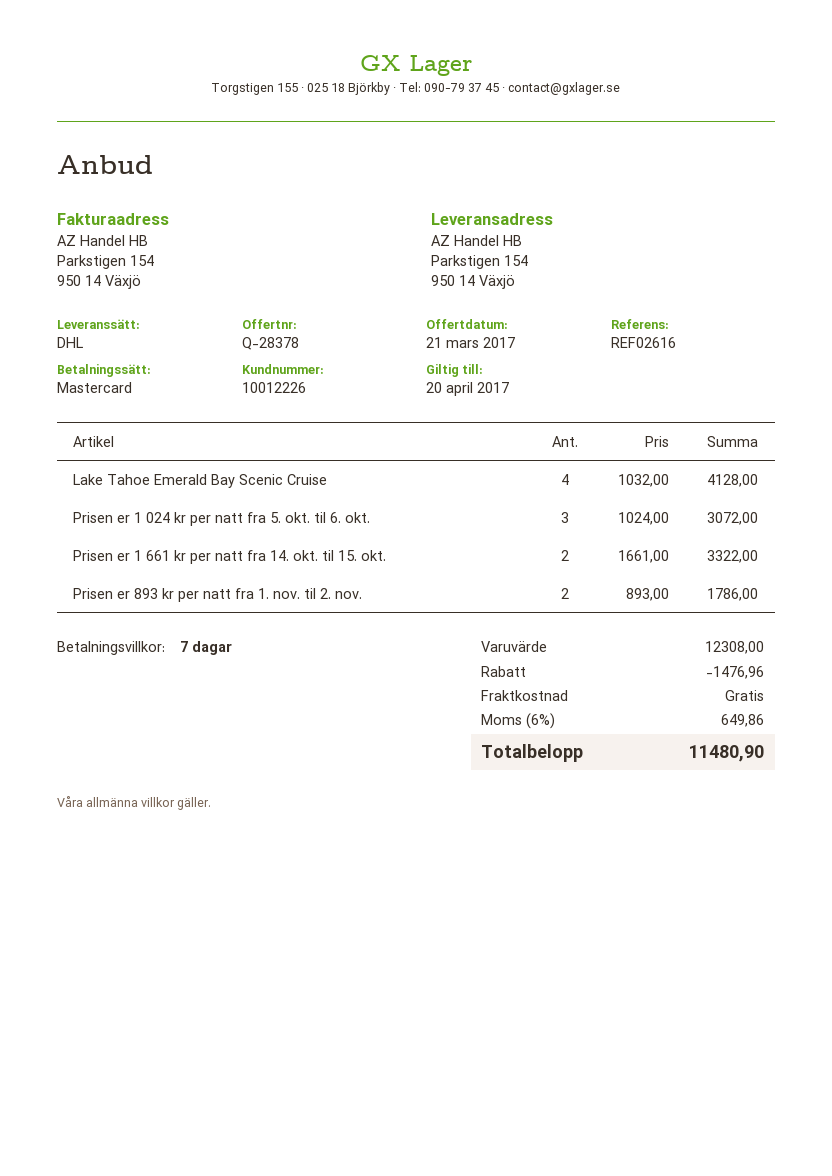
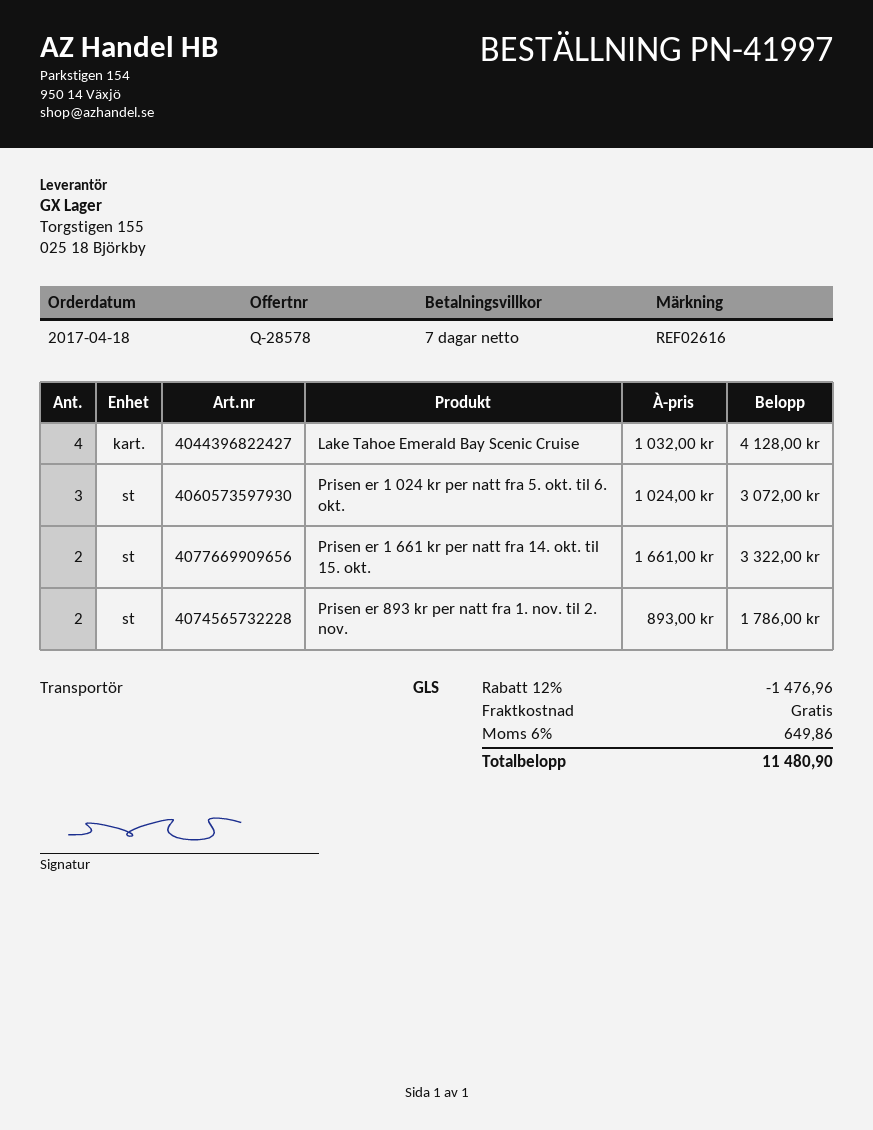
quote number: Q-28378 -> Q-28578
shipping method: DHL -> GLS

